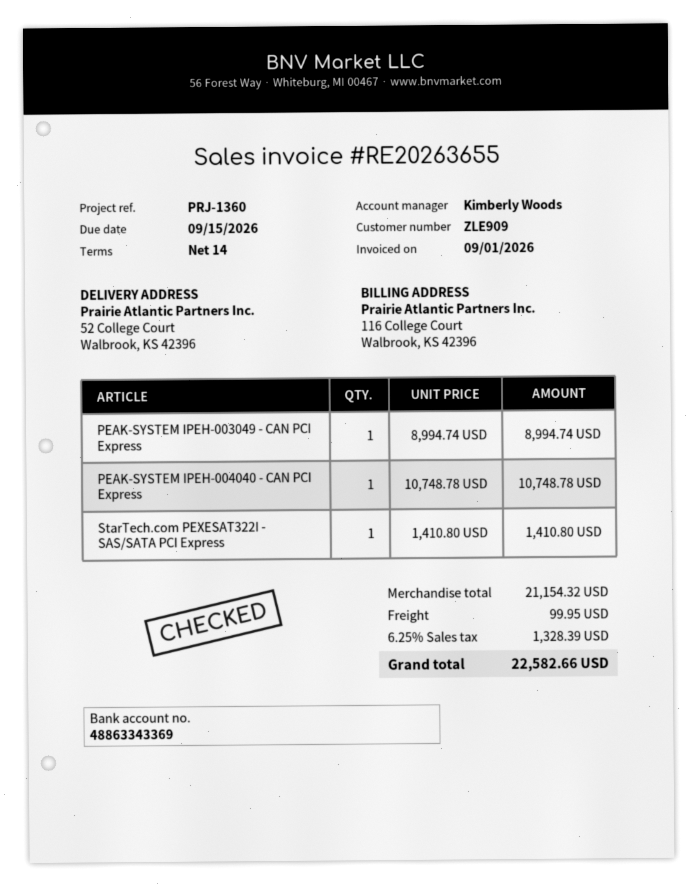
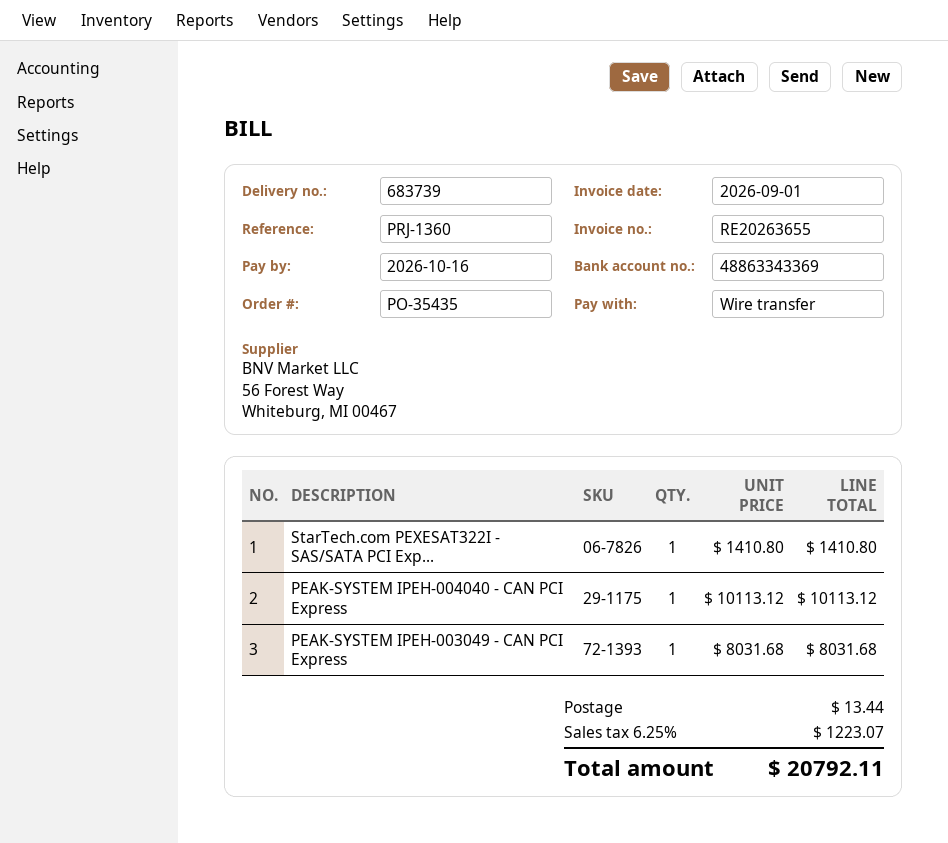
due date: 2026-09-15 -> 2026-10-16
PEAK-SYSTEM IPEH-003049 - CAN PCI Express: 1 x 8994.74 = 8994.74 -> 1 x 8031.68 = 8031.68
PEAK-SYSTEM IPEH-004040 - CAN PCI Express: 1 x 10748.78 = 10748.78 -> 1 x 10113.12 = 10113.12
shipping: 99.95 -> 13.44
tax: 6.25% = 1328.39 -> 6.25% = 1223.07
total: 22582.66 -> 20792.11

